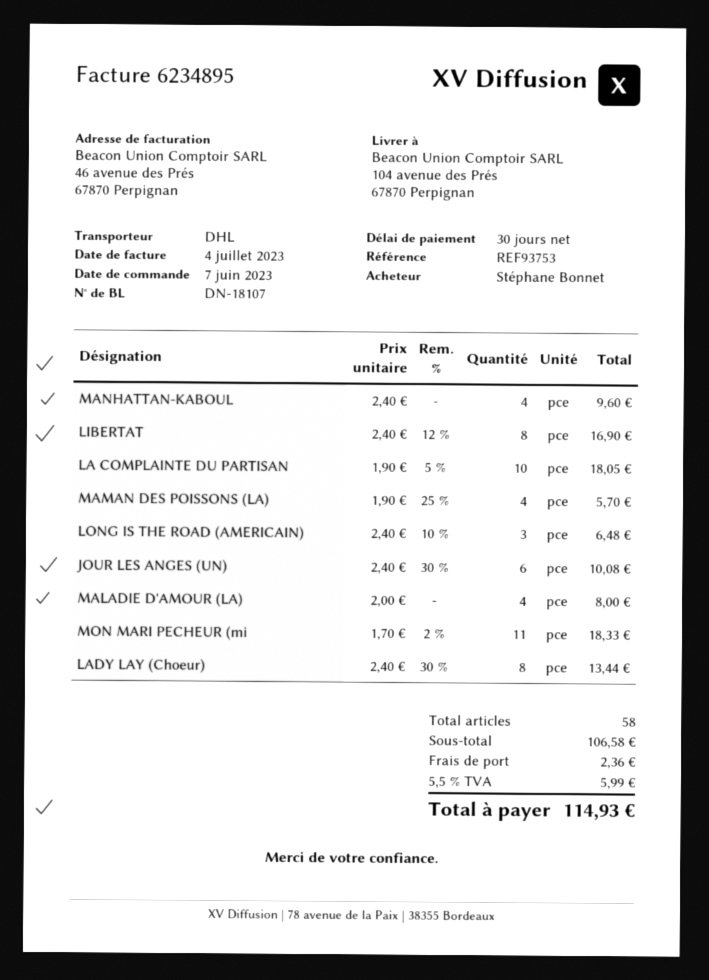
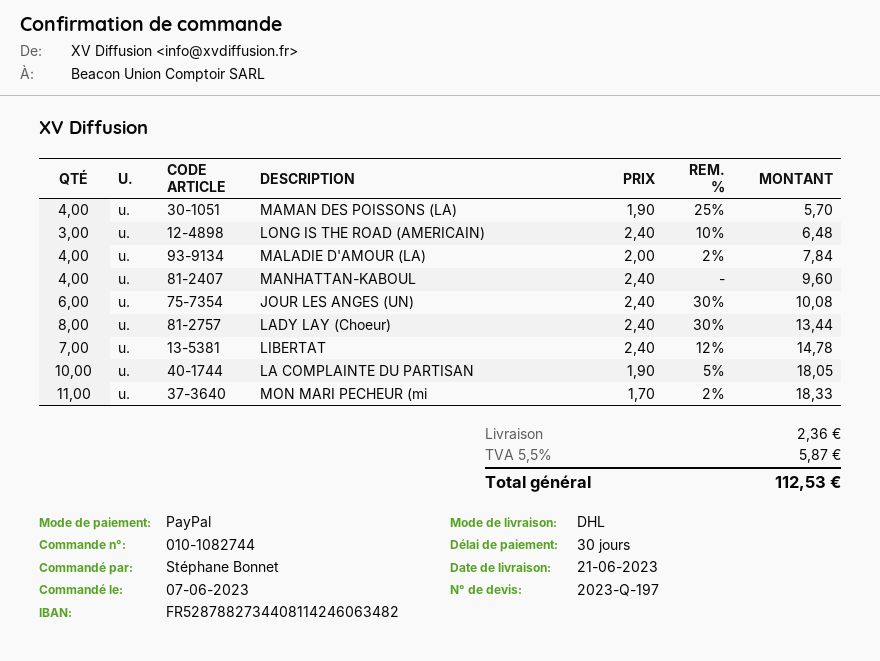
LIBERTAT: 8 x 2.40 - 12% = 16.90 -> 7 x 2.40 - 12% = 14.78
MALADIE D'AMOUR (LA): 4 x 2.00 = 8.00 -> 4 x 2.00 - 2% = 7.84
tax: 5.5% = 5.99 -> 5.5% = 5.87
total: 114.93 -> 112.53

